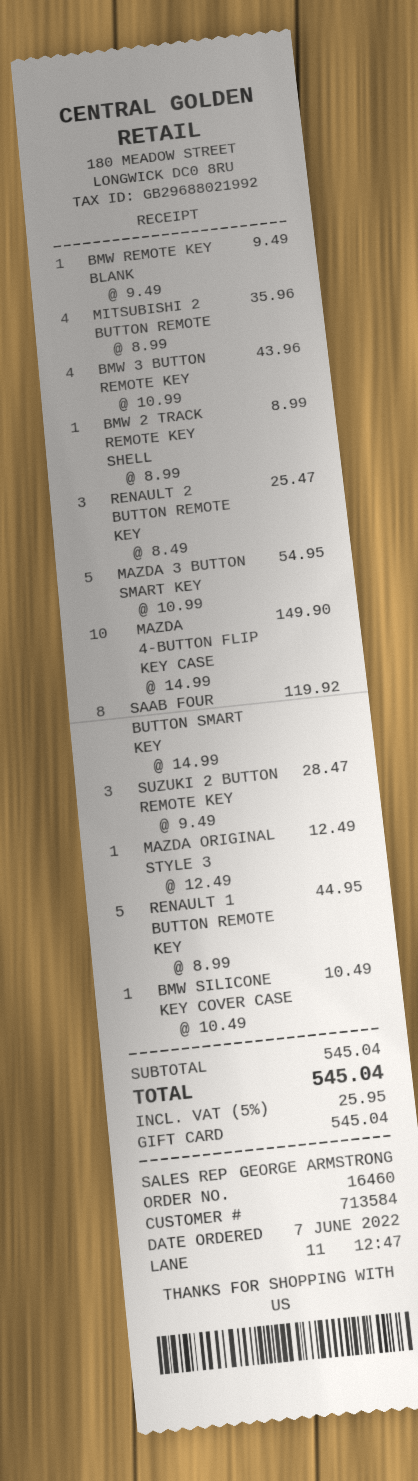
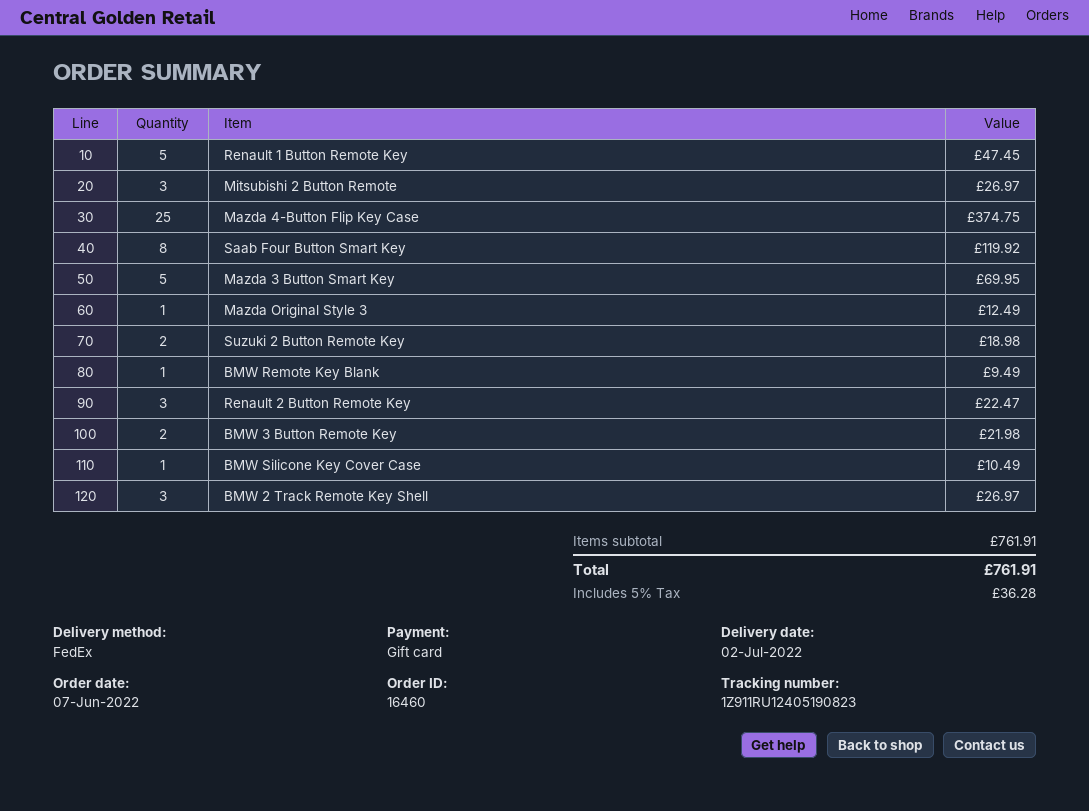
MITSUBISHI 2 BUTTON REMOTE: 4 for 35.96 -> 3 for 26.97
BMW 3 BUTTON REMOTE KEY: 4 for 43.96 -> 2 for 21.98
BMW 2 TRACK REMOTE KEY SHELL: 1 for 8.99 -> 3 for 26.97
RENAULT 2 BUTTON REMOTE KEY: 3 for 25.47 -> 3 for 22.47
MAZDA 3 BUTTON SMART KEY: 5 for 54.95 -> 5 for 69.95
MAZDA 4-BUTTON FLIP KEY CASE: 10 for 149.90 -> 25 for 374.75
SUZUKI 2 BUTTON REMOTE KEY: 3 for 28.47 -> 2 for 18.98
RENAULT 1 BUTTON REMOTE KEY: 5 for 44.95 -> 5 for 47.45
subtotal: 545.04 -> 761.91
tax: 5% = 25.95 -> 5% = 36.28
total: 545.04 -> 761.91

